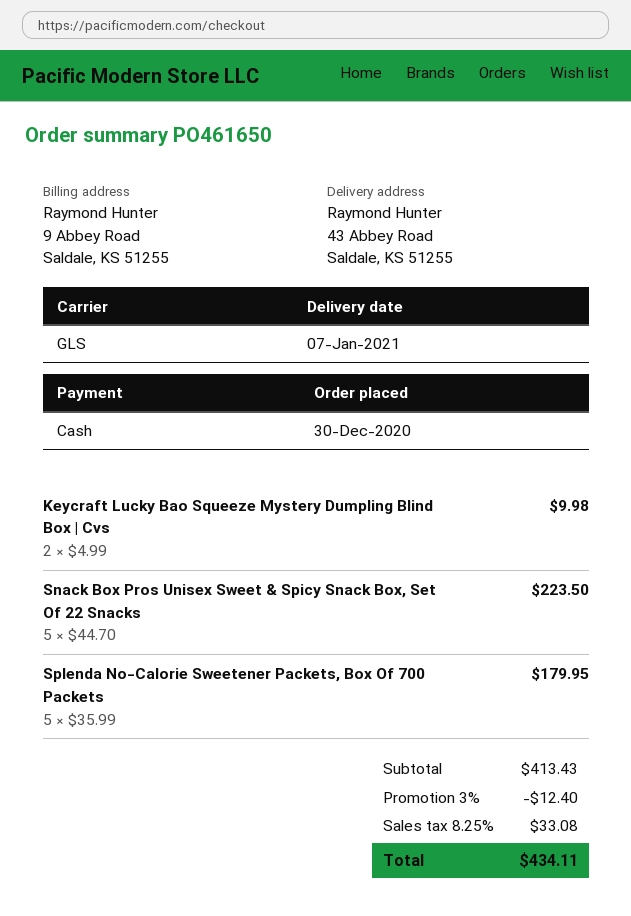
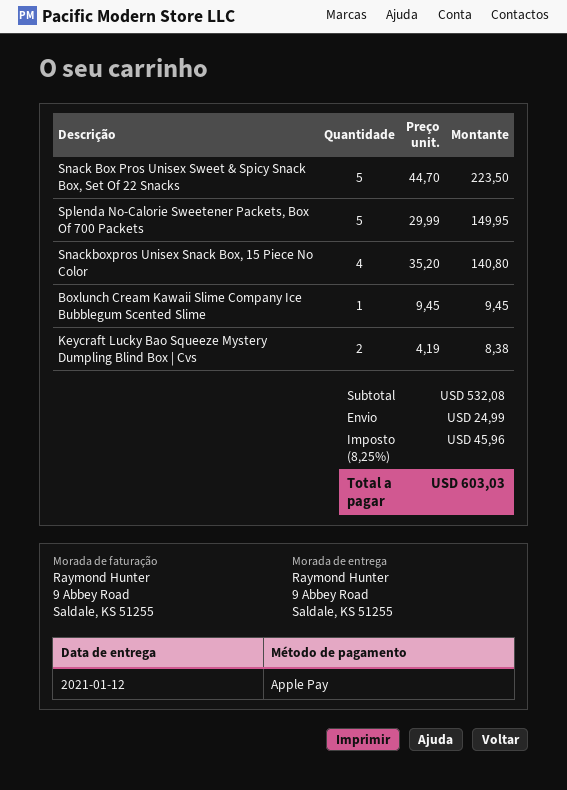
delivery date: 2021-01-07 -> 2021-01-12
payment method: cash -> Apple Pay
ship to: 43 Abbey Road, Saldale, KS 51255 -> 9 Abbey Road, Saldale, KS 51255
Keycraft Lucky Bao Squeeze Mystery Dumpling Blind Box | Cvs: 2 x 4.99 = 9.98 -> 2 x 4.19 = 8.38
Splenda No-Calorie Sweetener Packets, Box Of 700 Packets: 5 x 35.99 = 179.95 -> 5 x 29.99 = 149.95
Snackboxpros Unisex Snack Box, 15 Piece No Color: none -> 4 x 35.20 = 140.80
Boxlunch Cream Kawaii Slime Company Ice Bubblegum Scented Slime: none -> 1 x 9.45 = 9.45
subtotal: 413.43 -> 532.08
discount: 3% = 12.40 -> none
shipping: none -> 24.99
tax: 8.25% = 33.08 -> 8.25% = 45.96
total: 434.11 -> 603.03

